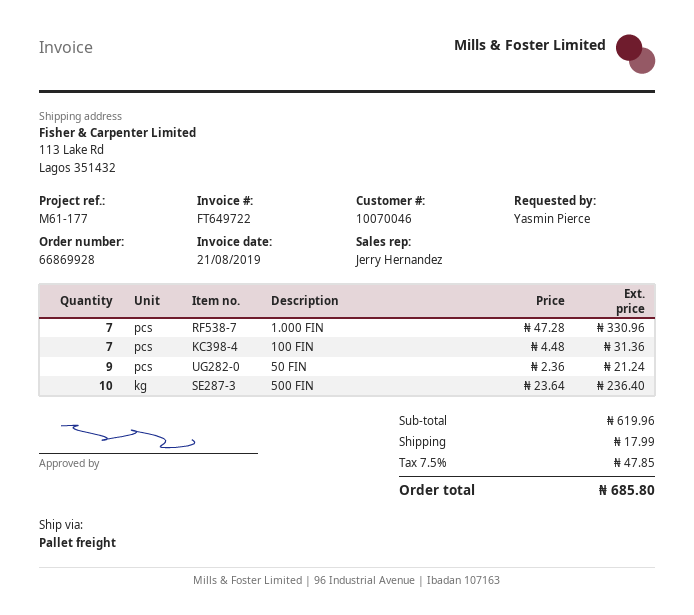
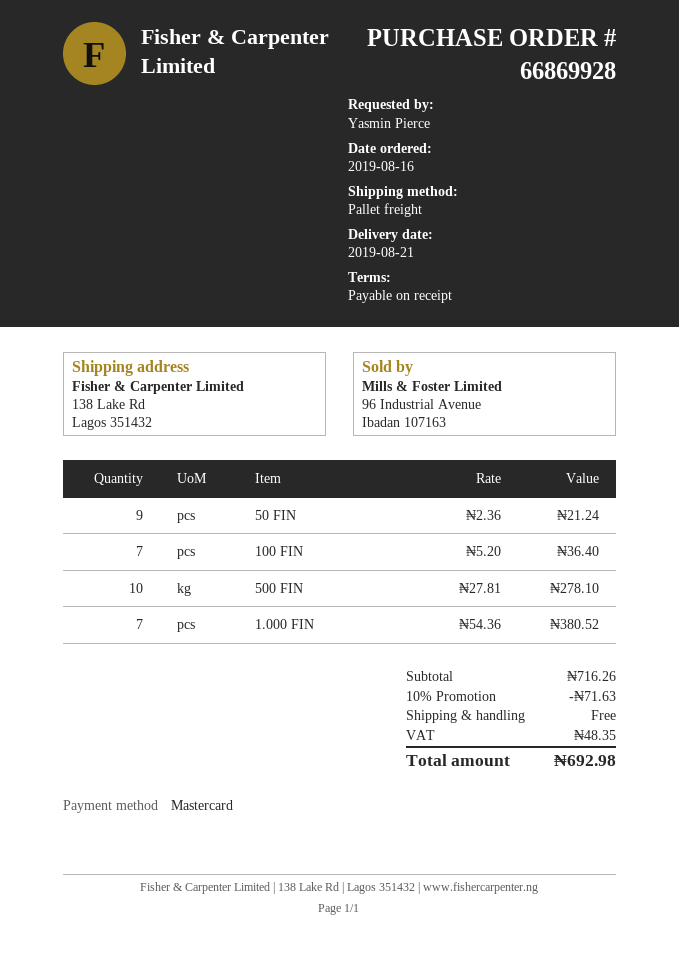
ship to: 113 Lake Rd, Lagos 351432 -> 138 Lake Rd, Lagos 351432
1.000 FIN: 7 x 47.28 = 330.96 -> 7 x 54.36 = 380.52
100 FIN: 7 x 4.48 = 31.36 -> 7 x 5.20 = 36.40
500 FIN: 10 x 23.64 = 236.40 -> 10 x 27.81 = 278.10
subtotal: 619.96 -> 716.26
discount: none -> 10% = 71.63
shipping: 17.99 -> 0.00
tax: 47.85 -> 48.35
total: 685.80 -> 692.98

